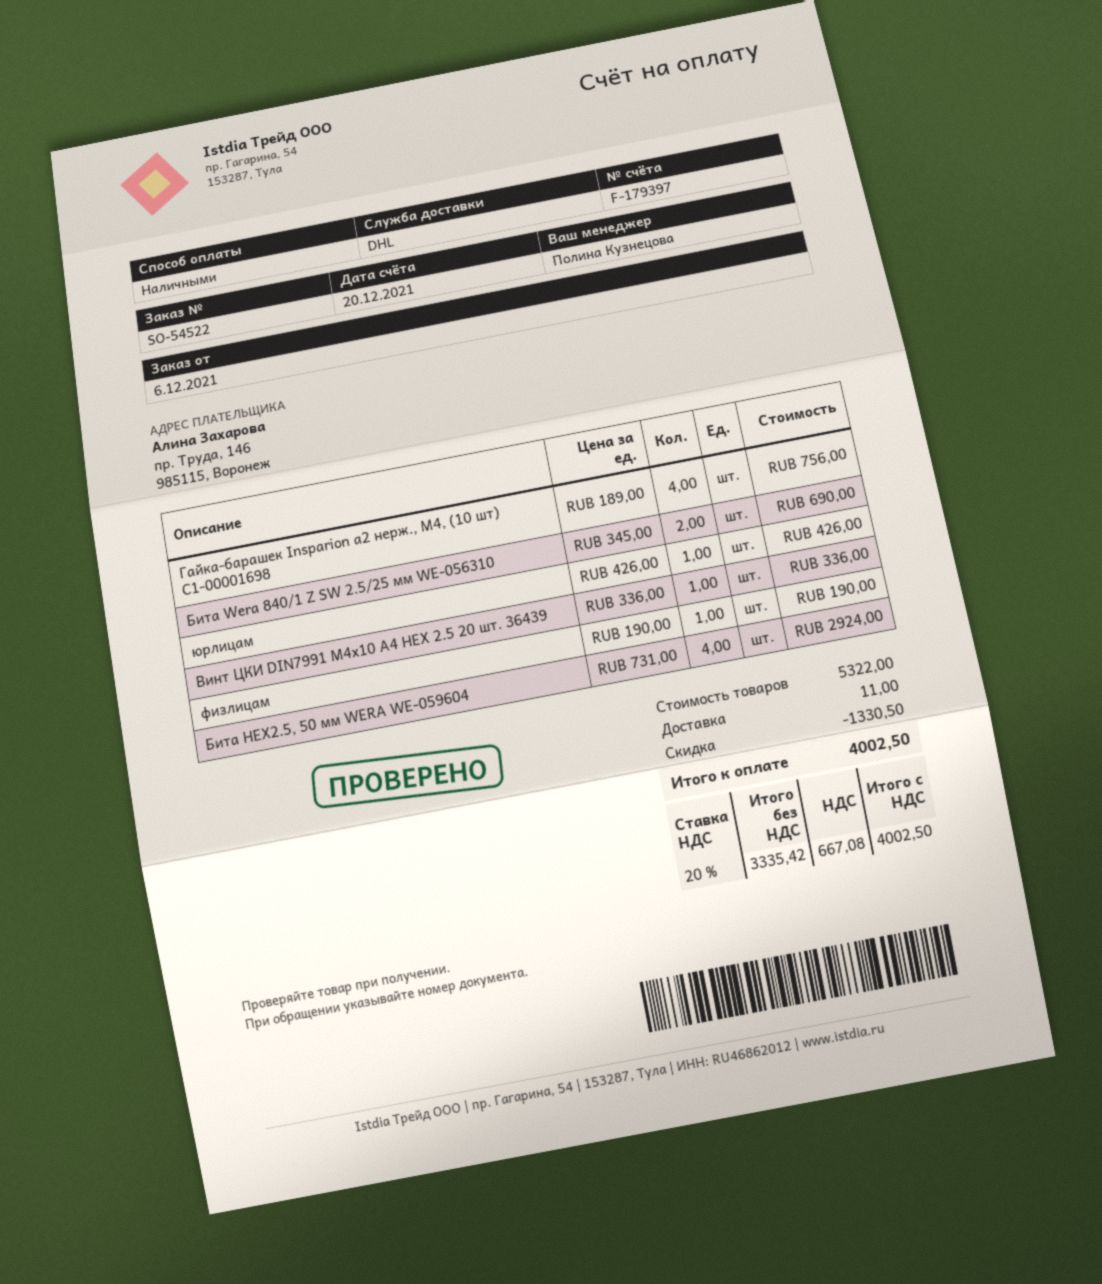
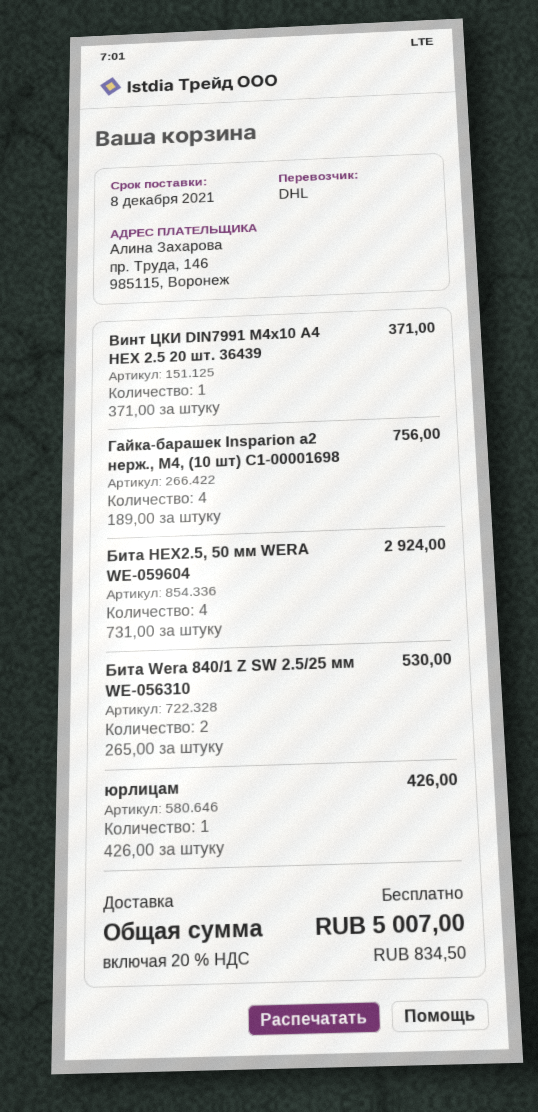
Бита Wera 840/1 Z SW 2.5/25 мм WE-056310: 2 x 345.00 = 690.00 -> 2 x 265.00 = 530.00
Винт ЦКИ DIN7991 М4х10 A4 HEX 2.5 20 шт. 36439: 1 x 336.00 = 336.00 -> 1 x 371.00 = 371.00
физлицам: 1 x 190.00 = 190.00 -> none
discount: 1330.50 -> none
shipping: 11.00 -> 0.00
tax: 20% = 667.08 -> 20% = 834.50
total: 4002.50 -> 5007.00

